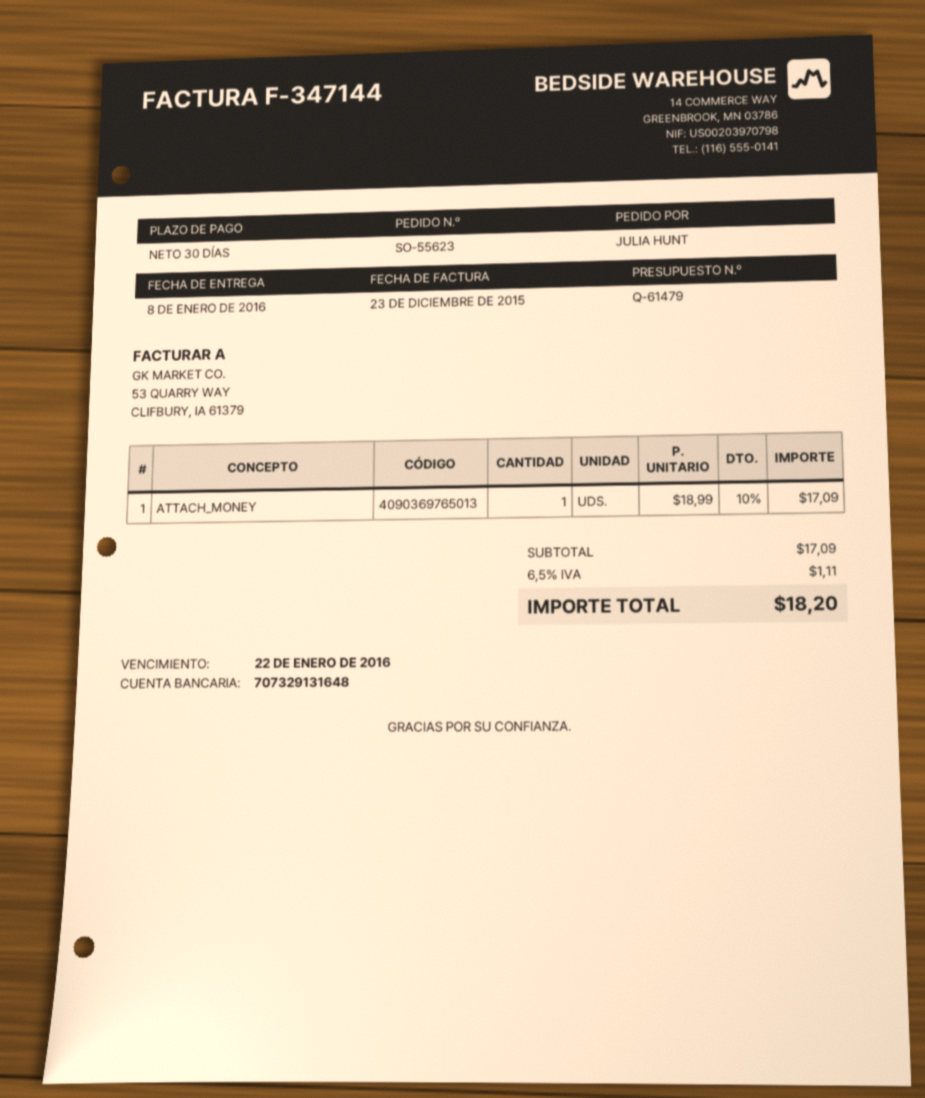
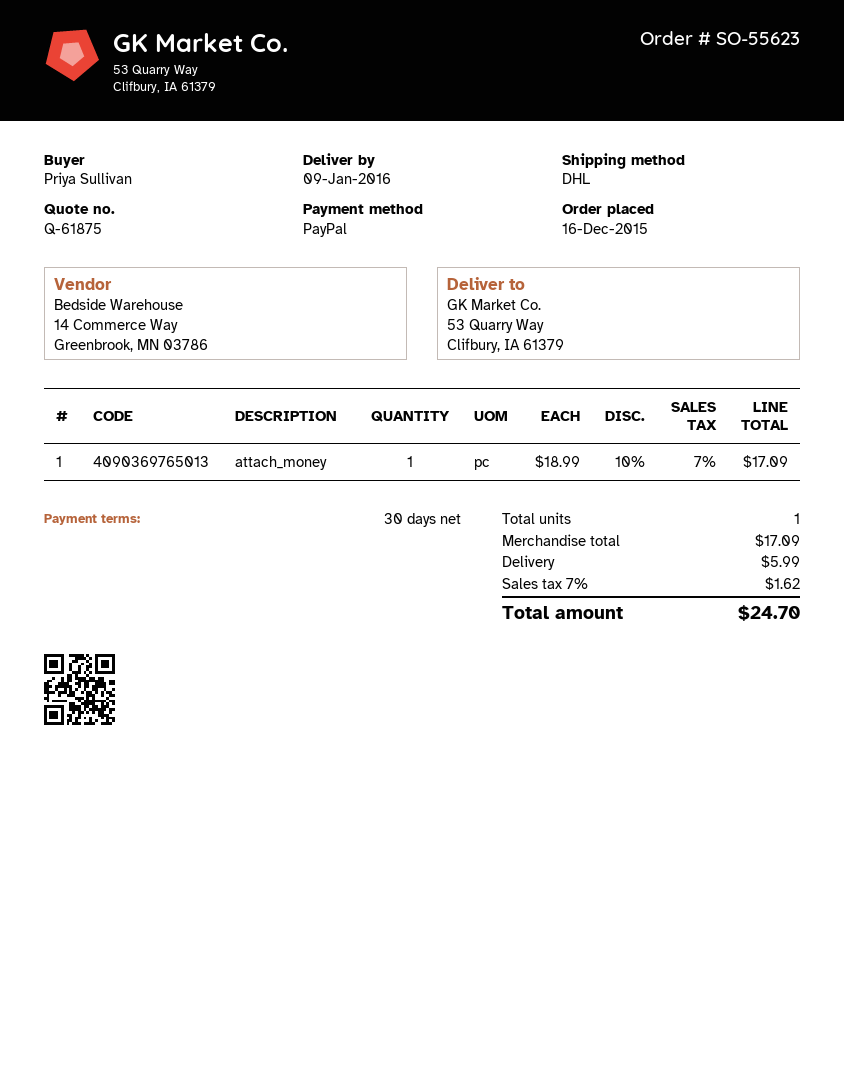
quote number: Q-61479 -> Q-61875
delivery date: 2016-01-08 -> 2016-01-09
ordered by: JULIA HUNT -> Priya Sullivan
shipping: none -> 5.99
tax: 6.5% = 1.11 -> 7% = 1.62
total: 18.20 -> 24.70

